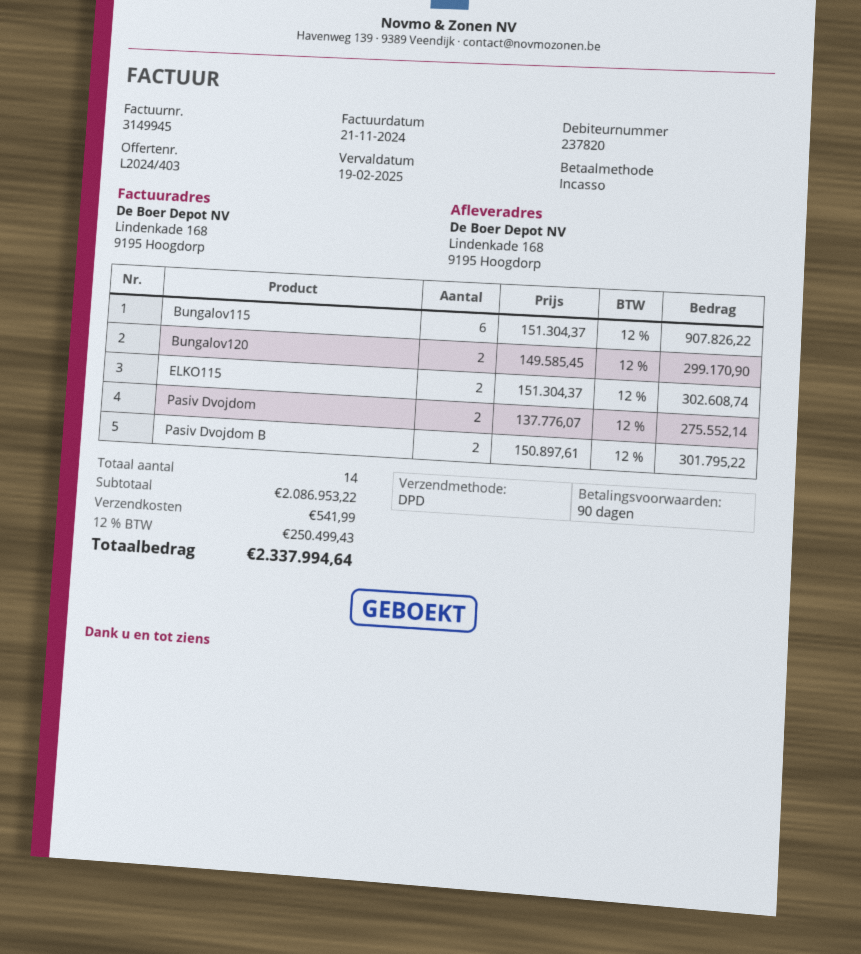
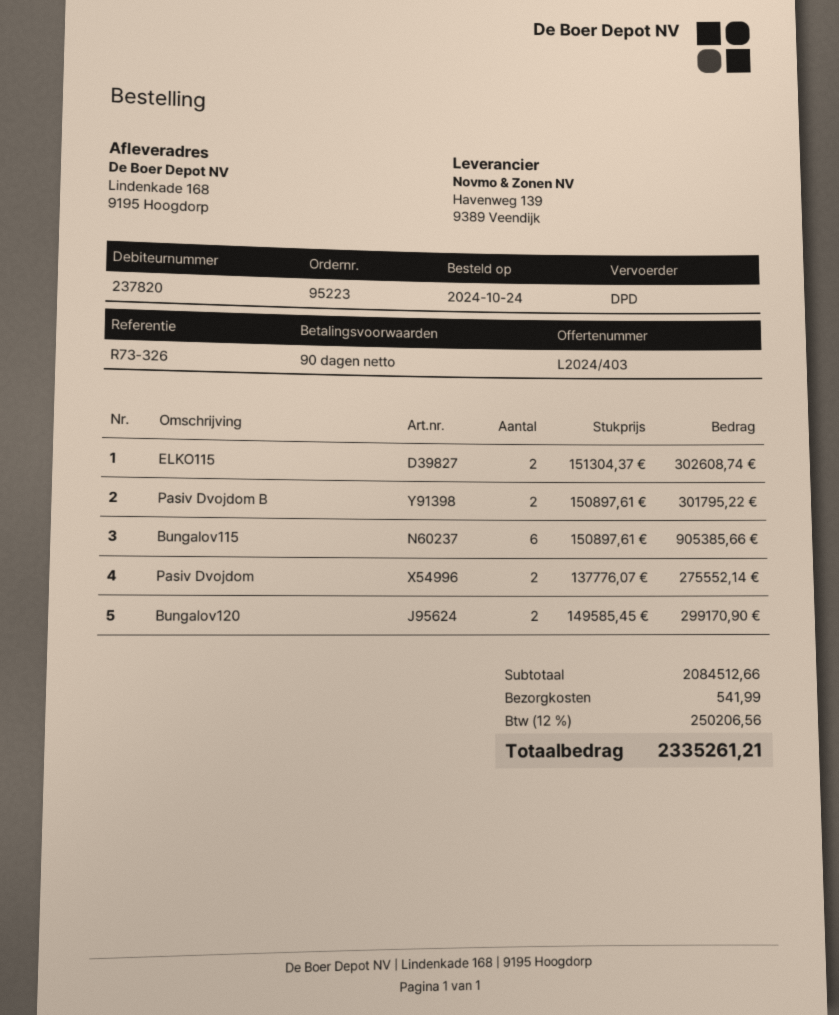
Bungalov115: 6 x 151304.37 = 907826.22 -> 6 x 150897.61 = 905385.66
subtotal: 2086953.22 -> 2084512.66
tax: 12% = 250499.43 -> 12% = 250206.56
total: 2337994.64 -> 2335261.21

